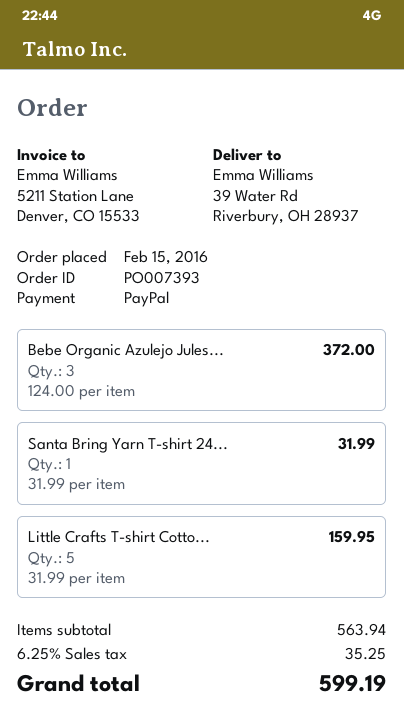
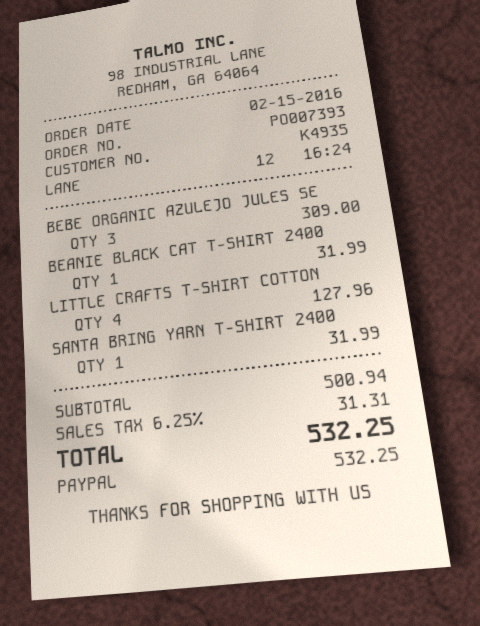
Bebe Organic Azulejo Jules...: 3 for 372.00 -> 3 for 309.00
Little Crafts T-shirt Cotto...: 5 for 159.95 -> 4 for 127.96
BEANIE BLACK CAT T-SHIRT 2400: none -> 1 for 31.99
subtotal: 563.94 -> 500.94
tax: 6.25% = 35.25 -> 6.25% = 31.31
total: 599.19 -> 532.25

